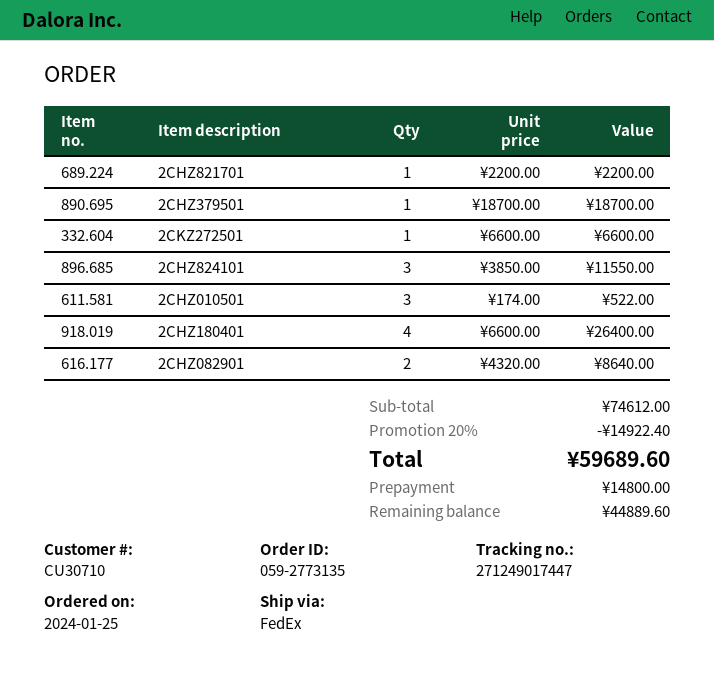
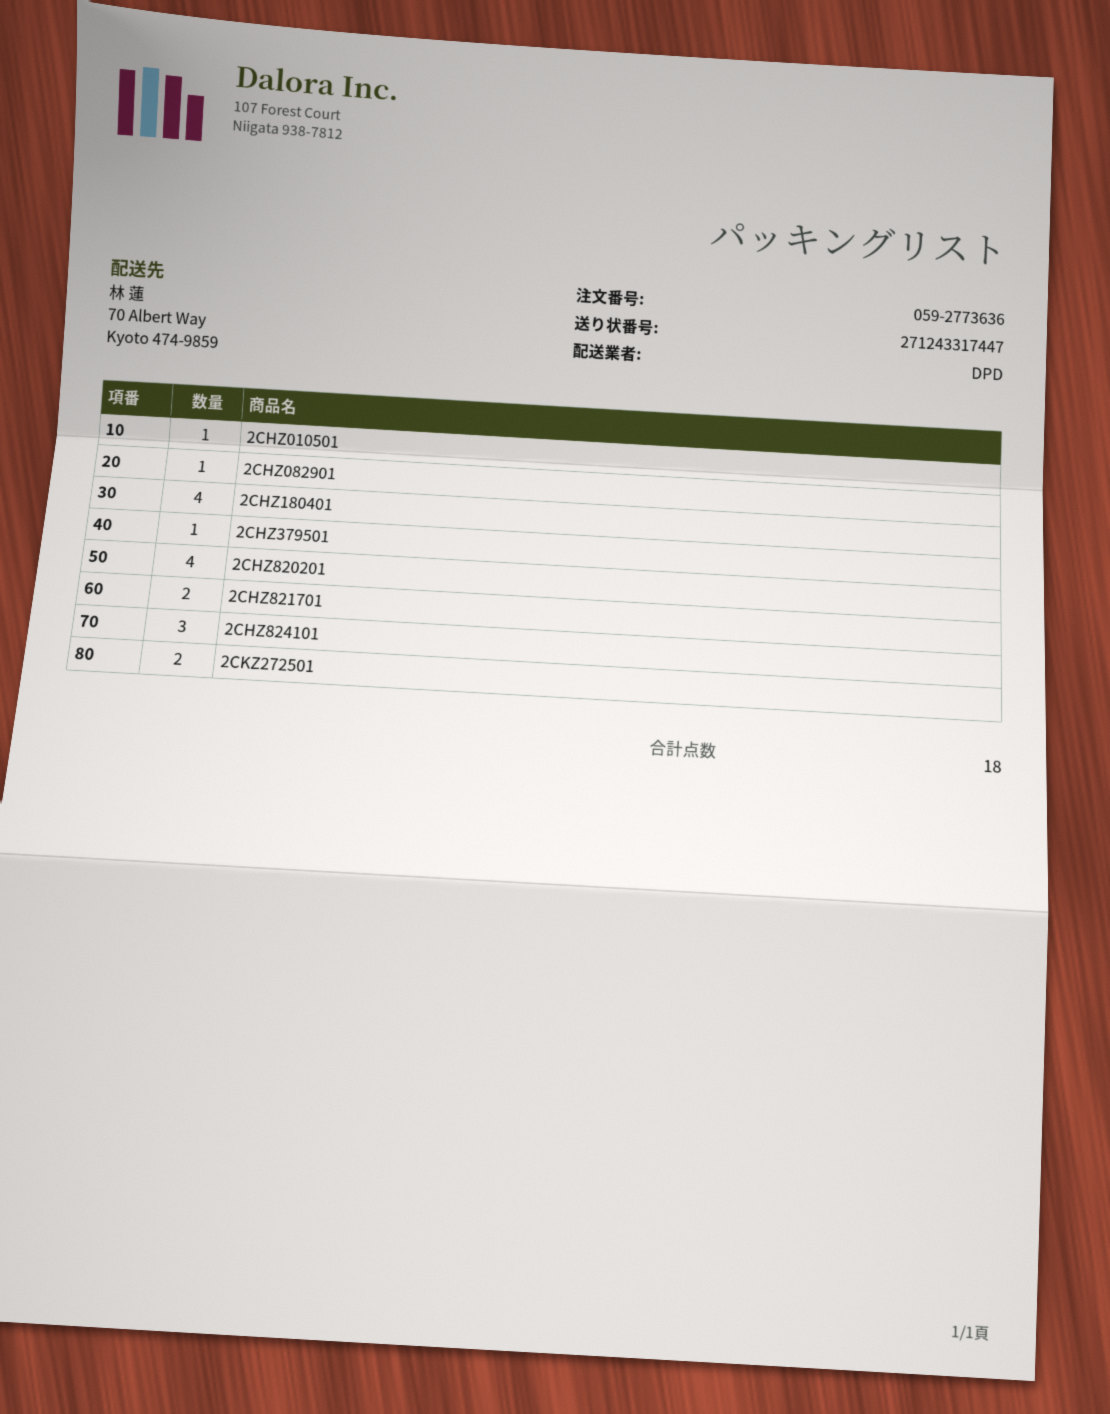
order number: 059-2773135 -> 059-2773636
shipping method: FedEx -> DPD
tracking number: 271249017447 -> 271243317447
2CHZ821701: 1 -> 2
2CKZ272501: 1 -> 2
2CHZ010501: 3 -> 1
2CHZ082901: 2 -> 1
2CHZ820201: none -> 4

